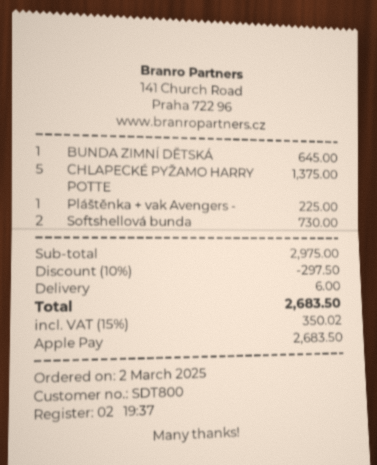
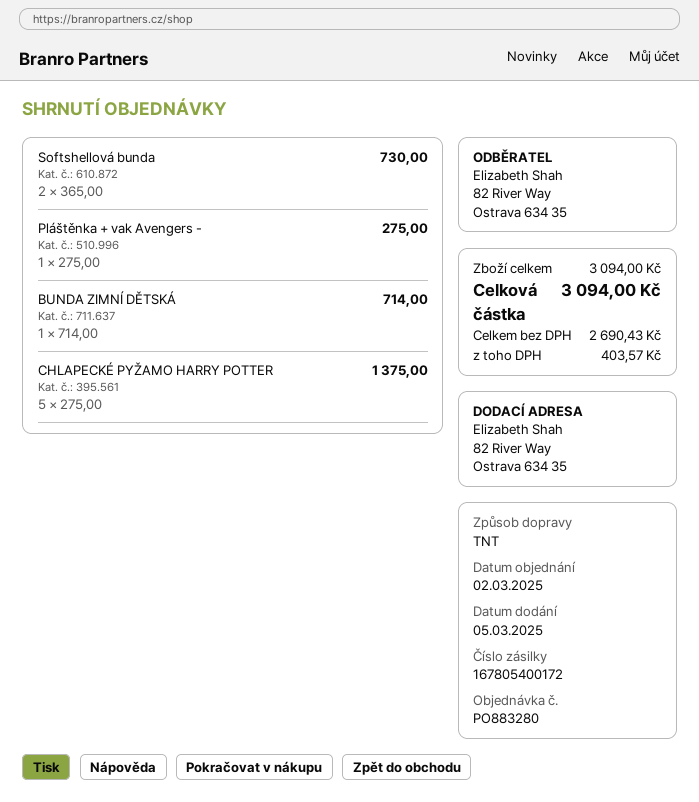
BUNDA ZIMNÍ DĚTSKÁ: 1 for 645.00 -> 1 for 714.00
Pláštěnka + vak Avengers -: 1 for 225.00 -> 1 for 275.00
subtotal: 2975.00 -> 3094.00
discount: 10% = 297.50 -> none
shipping: 6.00 -> none
tax: 350.02 -> 403.57
total: 2683.50 -> 3094.00

